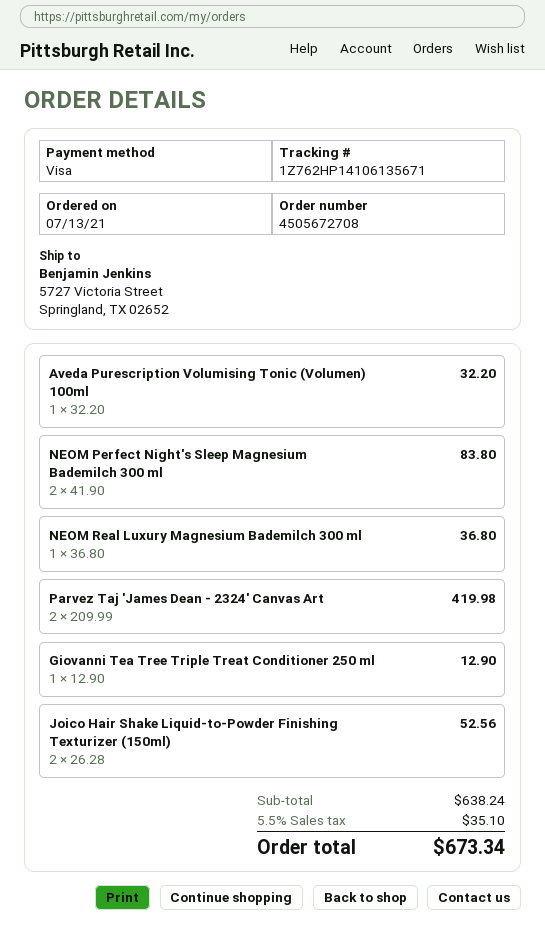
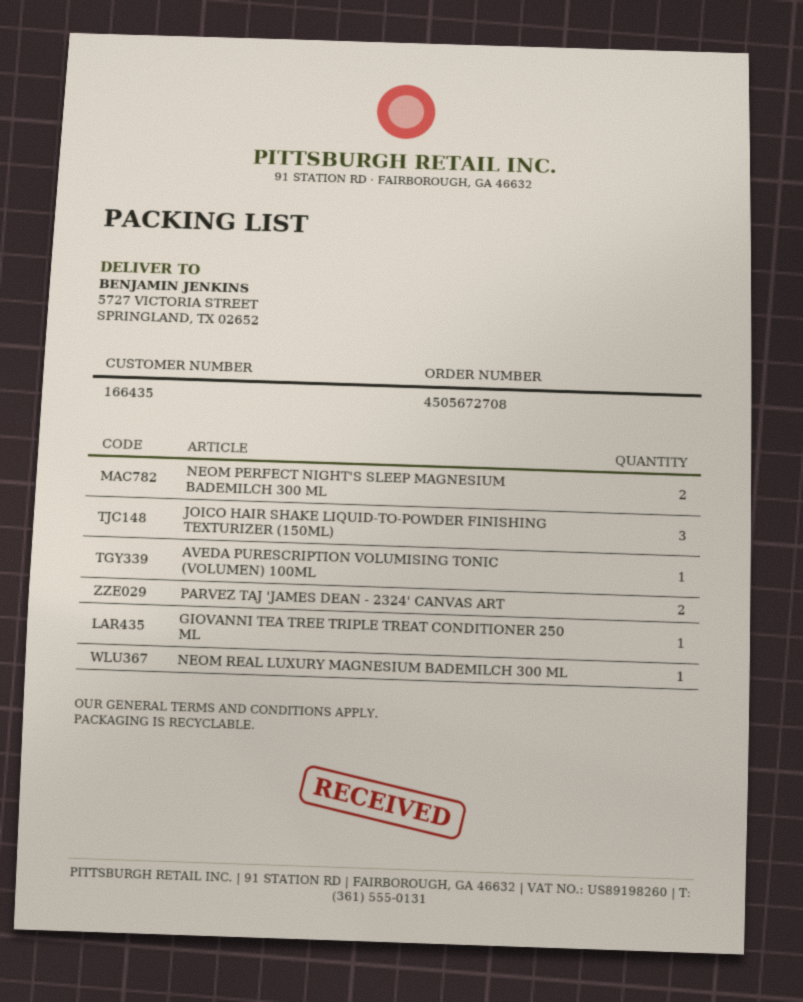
Joico Hair Shake Liquid-to-Powder Finishing Texturizer (150ml): 2 -> 3

